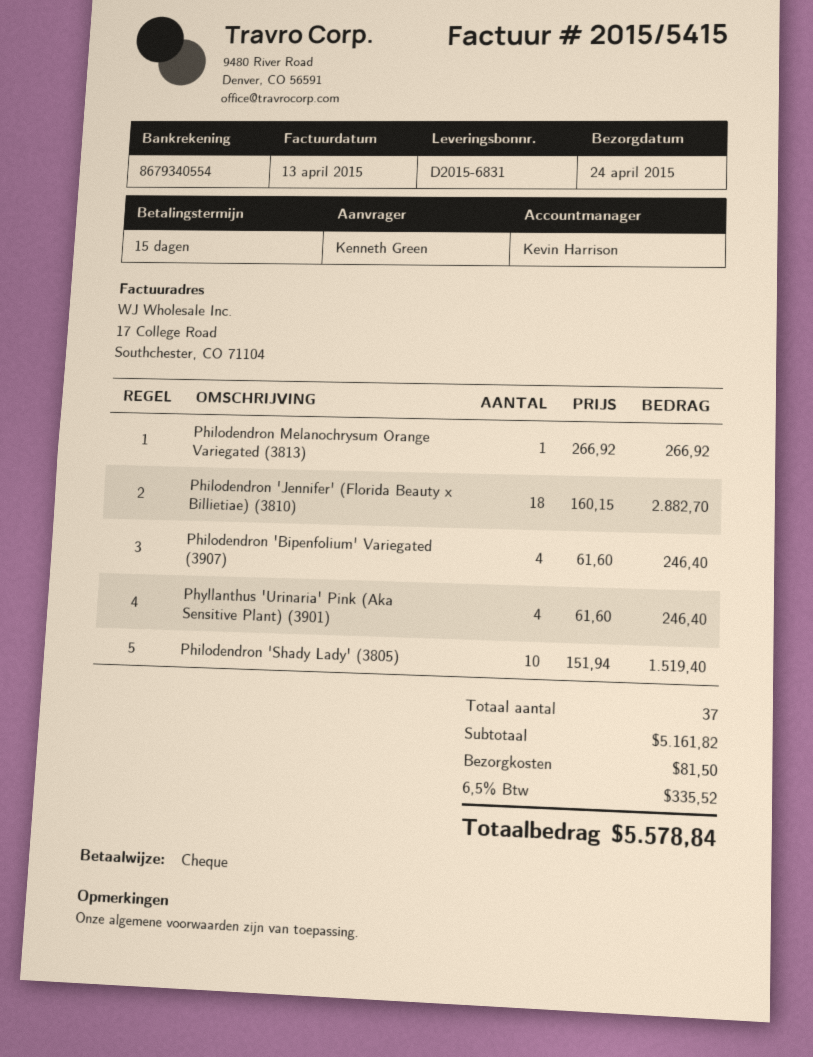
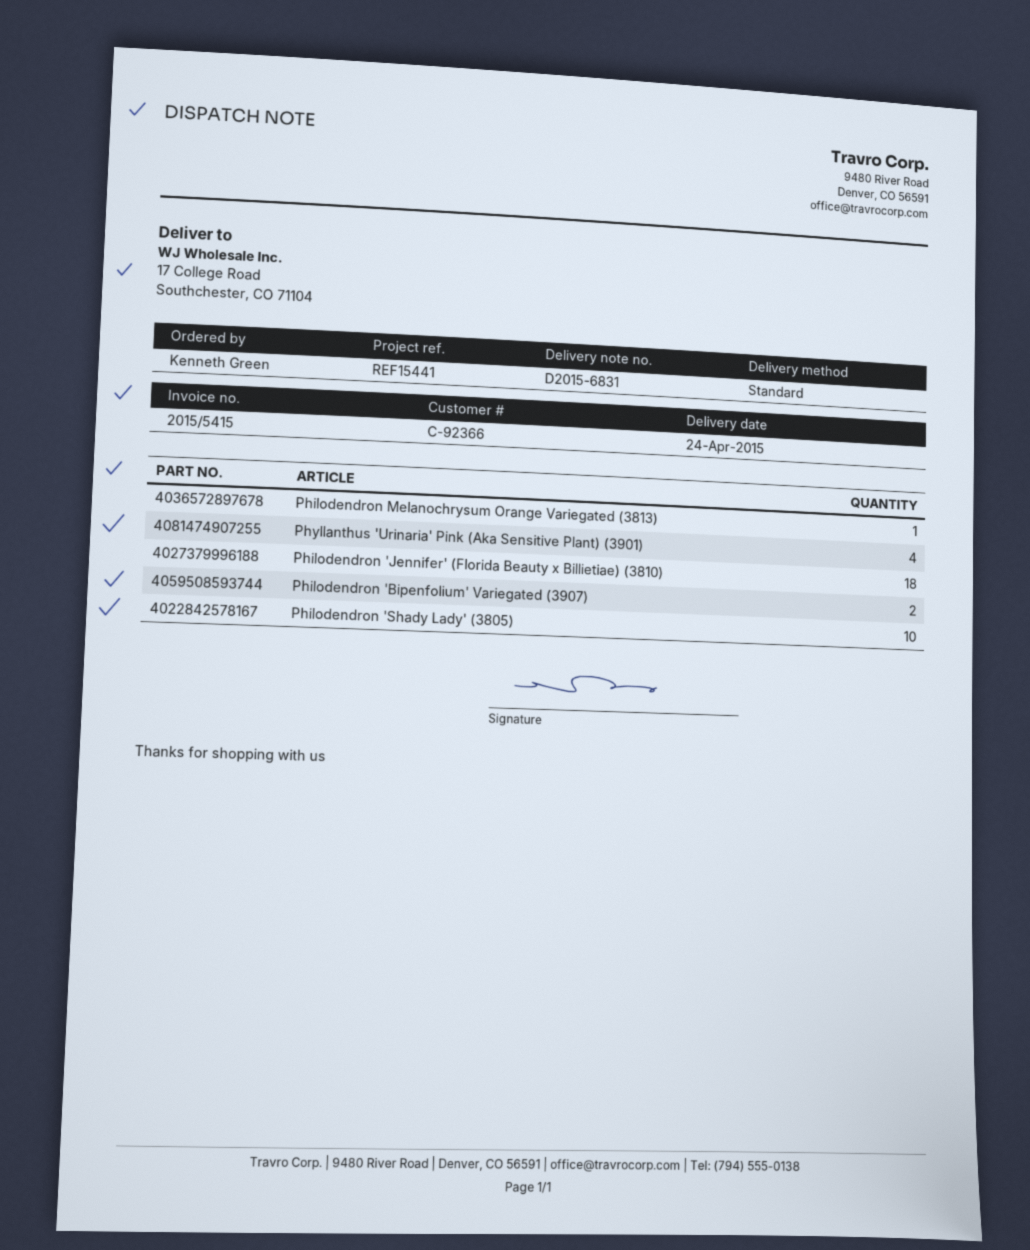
Philodendron 'Bipenfolium' Variegated (3907): 4 -> 2

